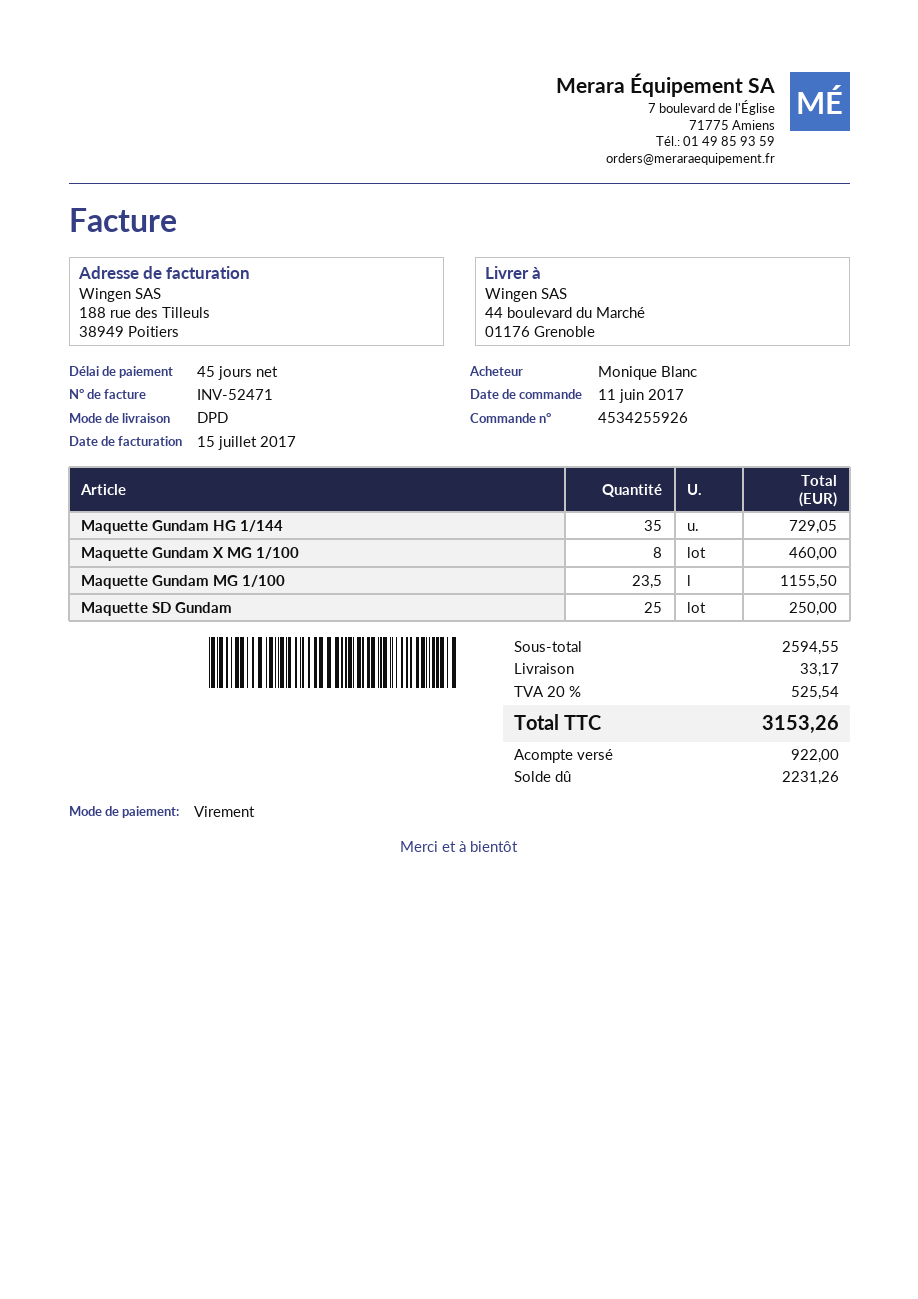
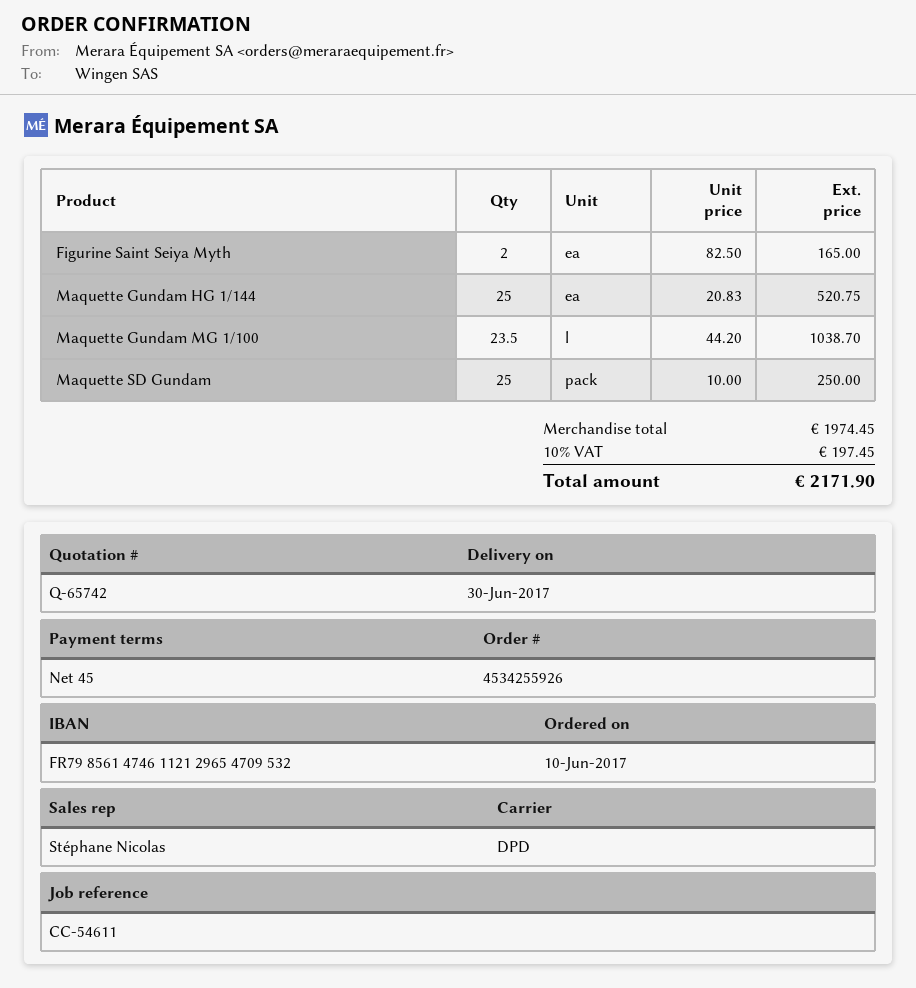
order date: 2017-06-11 -> 2017-06-10
Maquette Gundam HG 1/144: 35 for 729.05 -> 25 for 520.75
Maquette Gundam X MG 1/100: 8 for 460.00 -> none
Maquette Gundam MG 1/100: 23.5 for 1155.50 -> 23.5 for 1038.70
Figurine Saint Seiya Myth: none -> 2 for 165.00
subtotal: 2594.55 -> 1974.45
shipping: 33.17 -> none
tax: 20% = 525.54 -> 10% = 197.45
total: 3153.26 -> 2171.90

